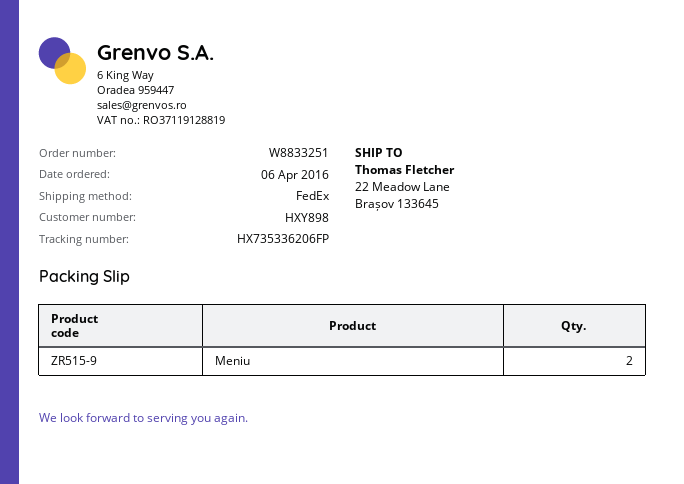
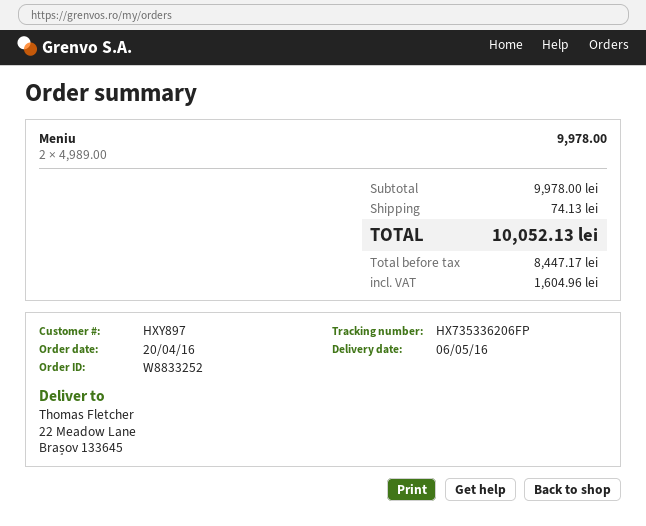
order number: W8833251 -> W8833252
order date: 2016-04-06 -> 2016-04-20
customer number: HXY898 -> HXY897

